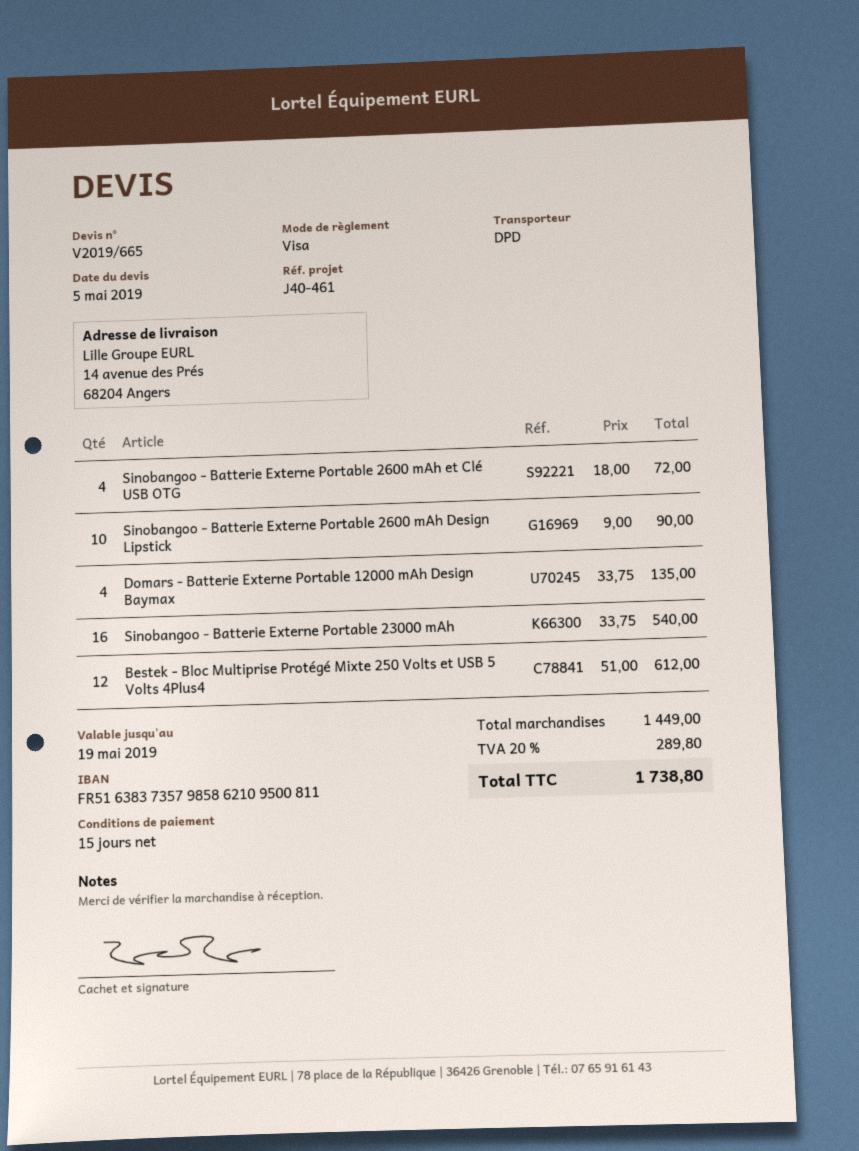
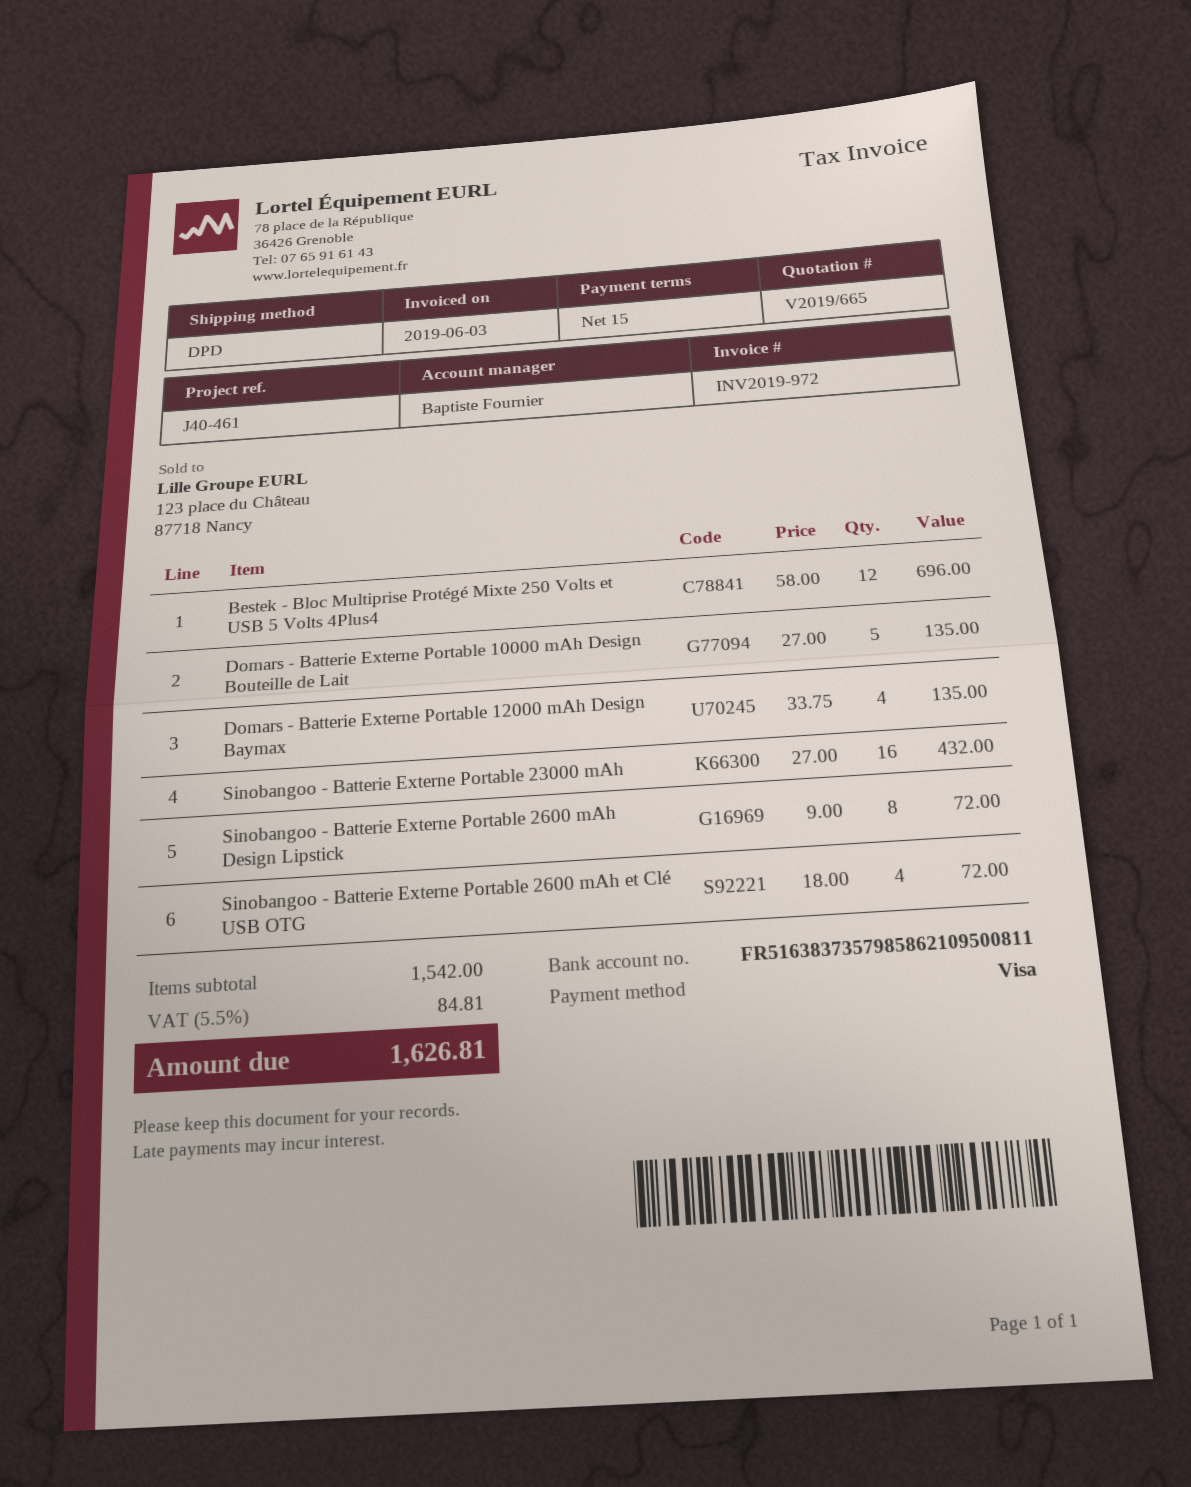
Sinobangoo - Batterie Externe Portable 2600 mAh Design Lipstick: 10 x 9.00 = 90.00 -> 8 x 9.00 = 72.00
Sinobangoo - Batterie Externe Portable 23000 mAh: 16 x 33.75 = 540.00 -> 16 x 27.00 = 432.00
Bestek - Bloc Multiprise Protégé Mixte 250 Volts et USB 5 Volts 4Plus4: 12 x 51.00 = 612.00 -> 12 x 58.00 = 696.00
Domars - Batterie Externe Portable 10000 mAh Design Bouteille de Lait: none -> 5 x 27.00 = 135.00
subtotal: 1449.00 -> 1542.00
tax: 20% = 289.80 -> 5.5% = 84.81
total: 1738.80 -> 1626.81

